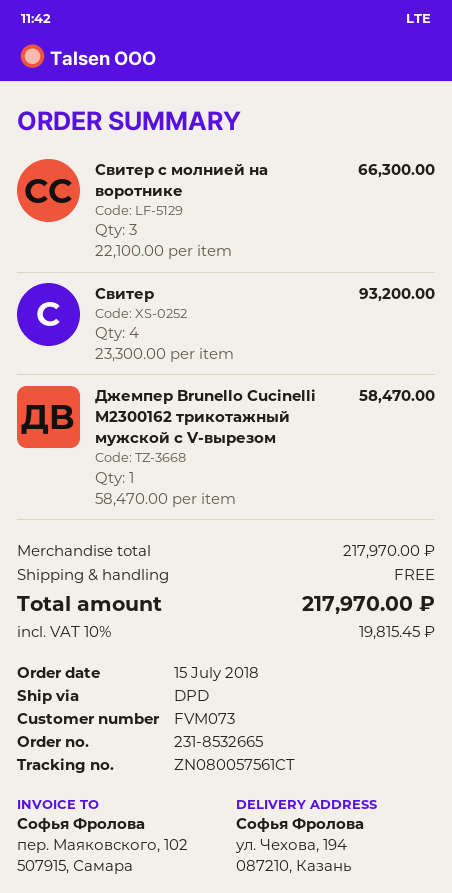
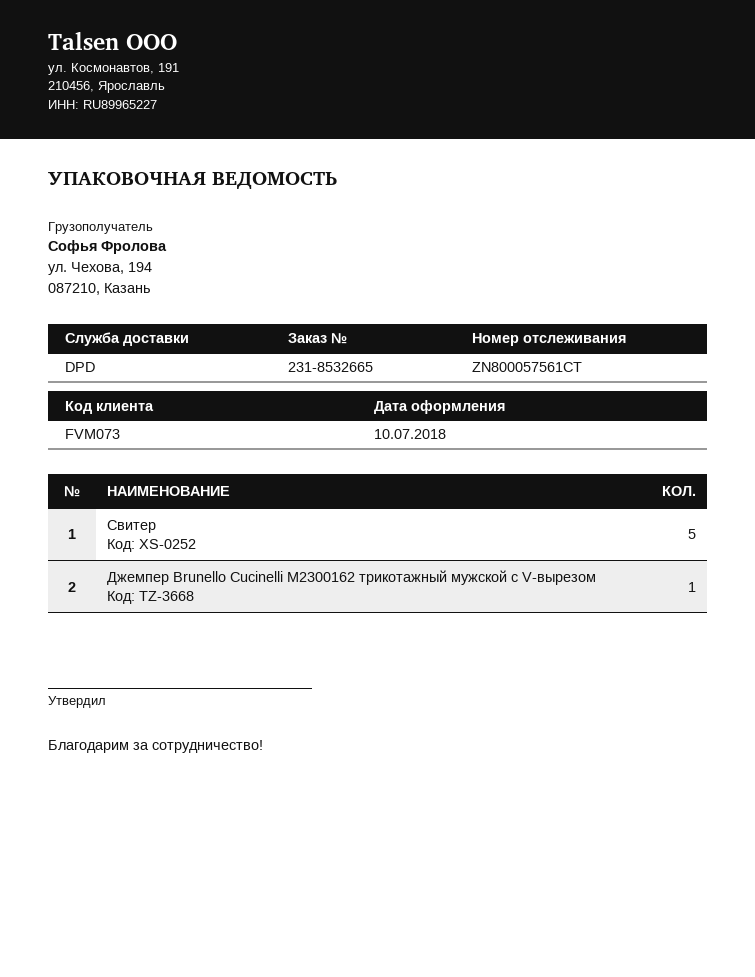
order date: 2018-07-15 -> 2018-07-10
tracking number: ZN080057561CT -> ZN800057561CT
Свитер с молнией на воротнике: 3 -> none
Свитер: 4 -> 5

